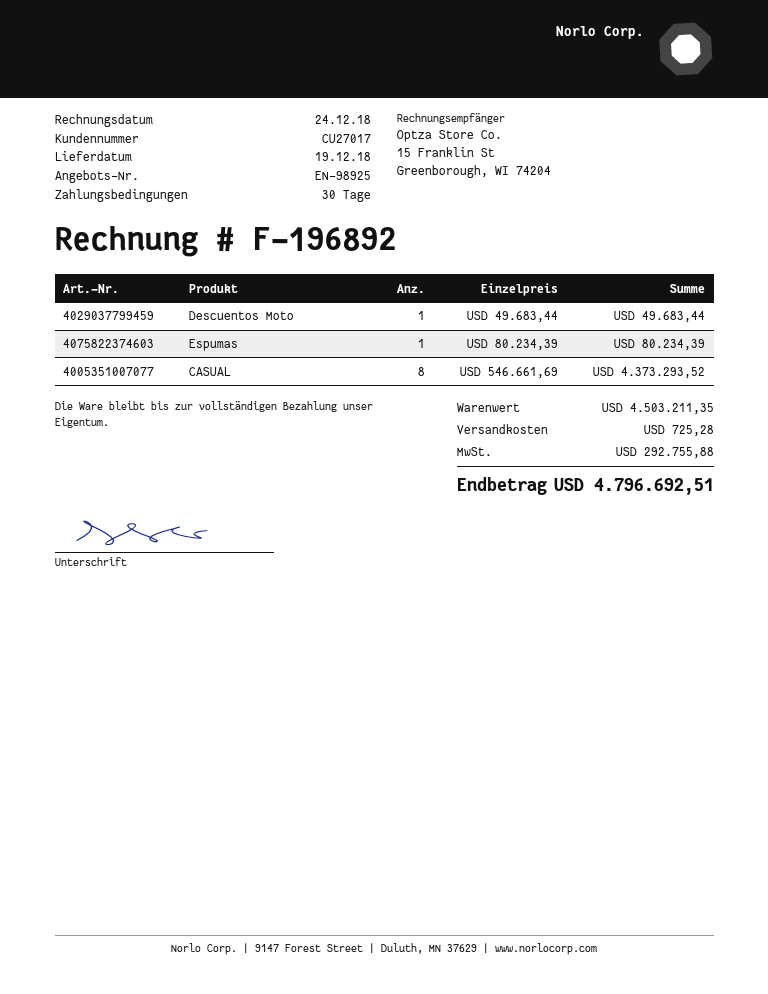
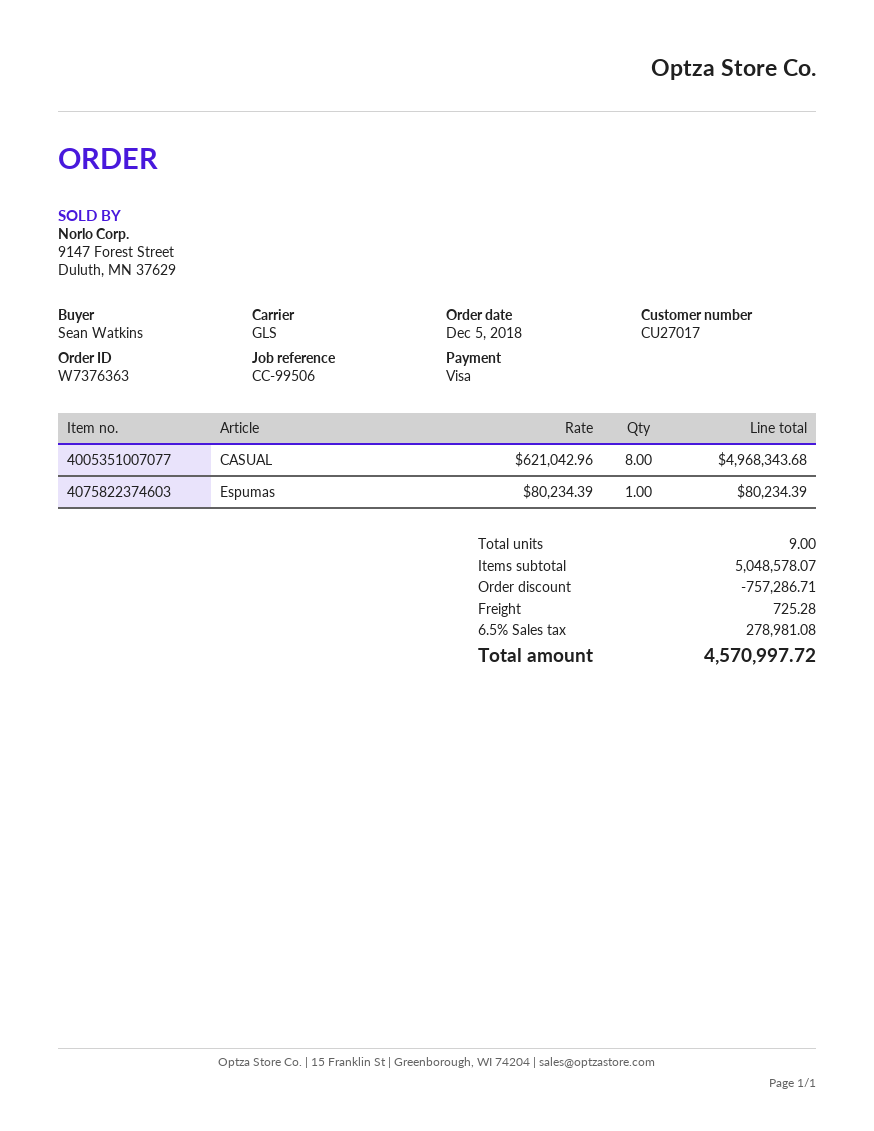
Descuentos Moto: 1 x 49683.44 = 49683.44 -> none
CASUAL: 8 x 546661.69 = 4373293.52 -> 8 x 621042.96 = 4968343.68
subtotal: 4503211.35 -> 5048578.07
discount: none -> 757286.71
tax: 292755.88 -> 278981.08
total: 4796692.51 -> 4570997.72

